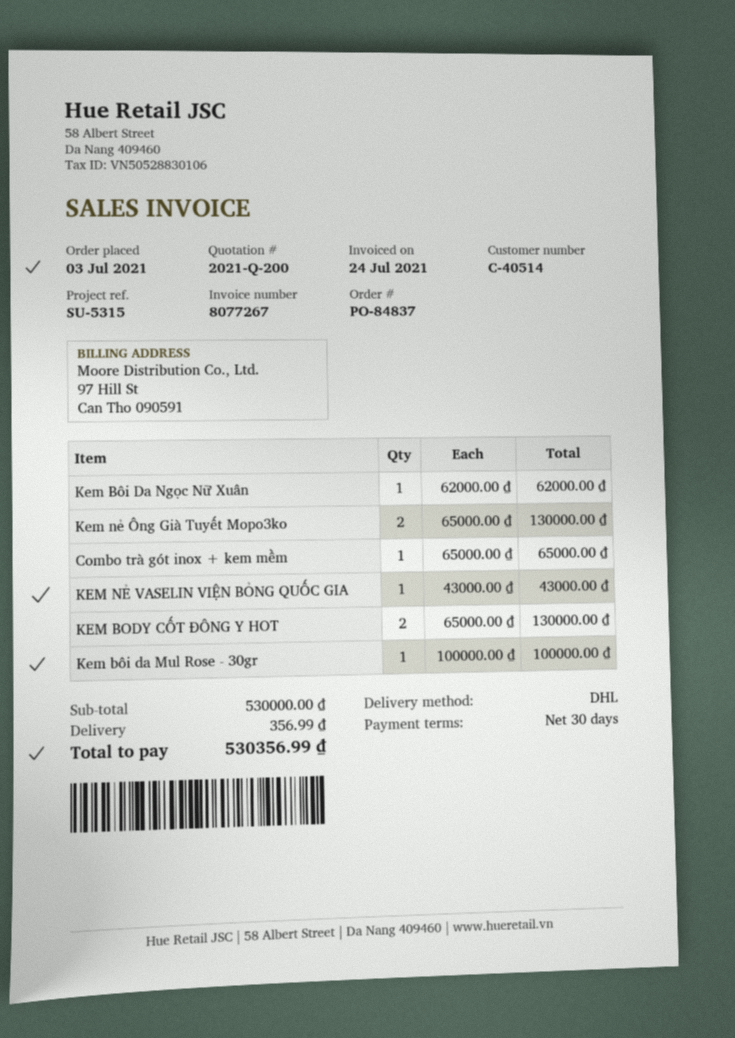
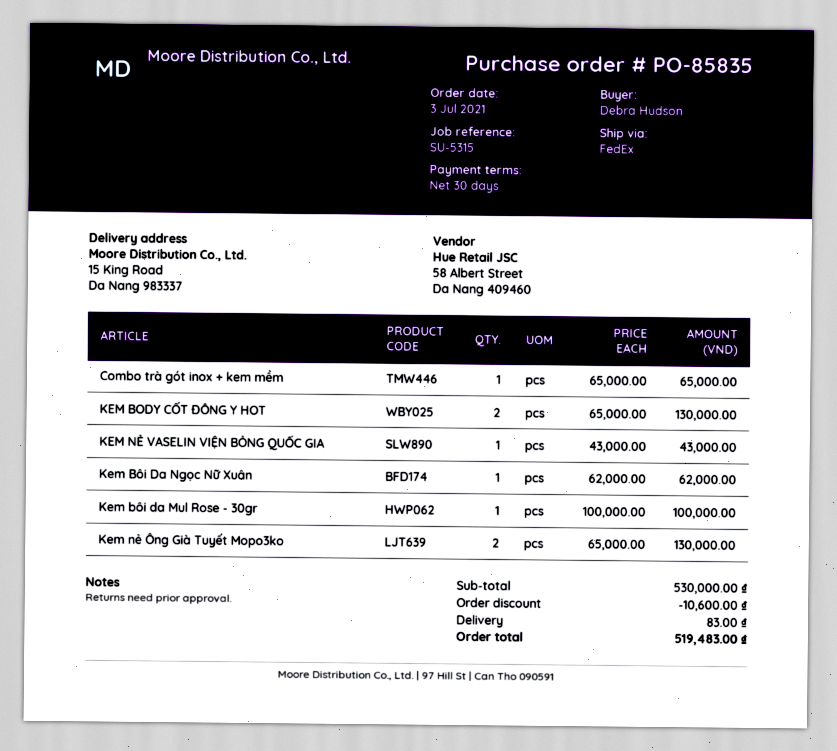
order number: PO-84837 -> PO-85835
shipping method: DHL -> FedEx
discount: none -> 10600.00
shipping: 356.99 -> 83.00
total: 530356.99 -> 519483.00

